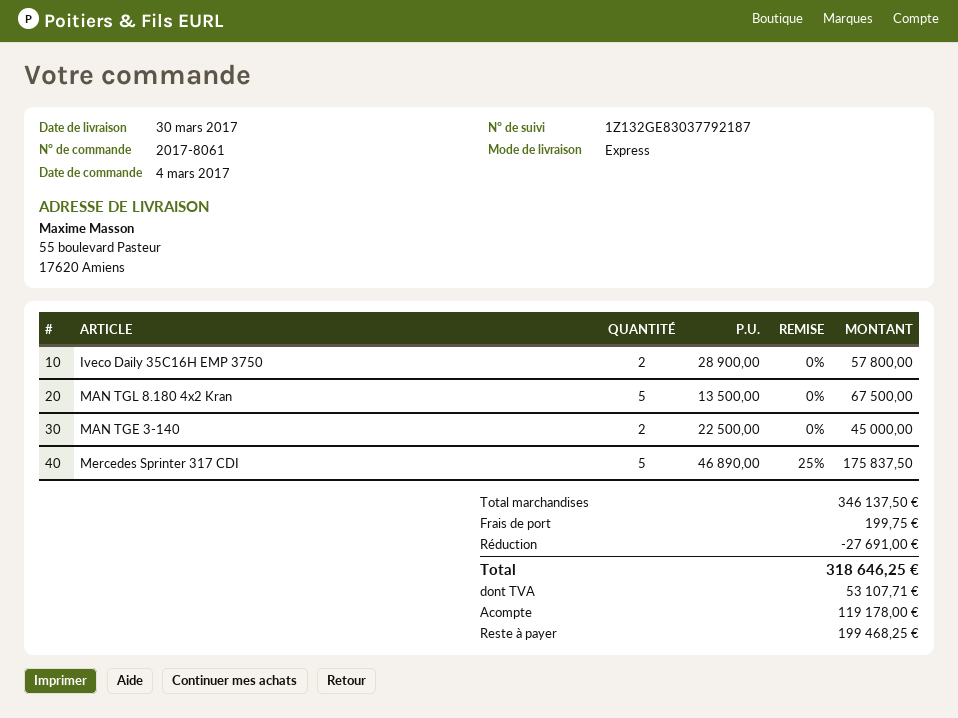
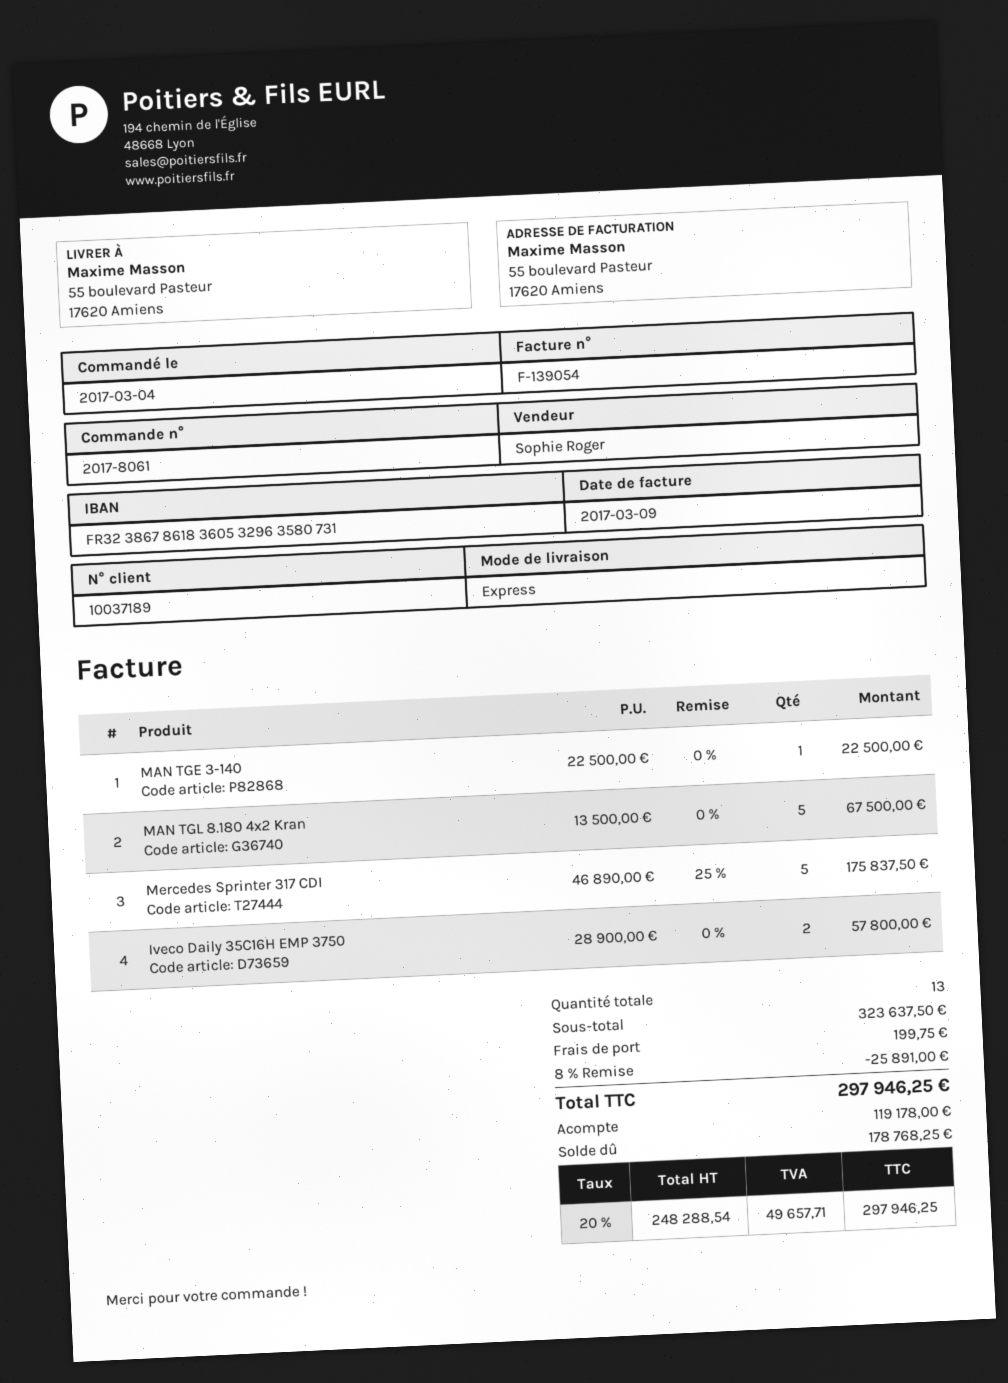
MAN TGE 3-140: 2 x 22500.00 = 45000.00 -> 1 x 22500.00 = 22500.00
subtotal: 346137.50 -> 323637.50
discount: 27691.00 -> 25891.00
tax: 53107.71 -> 49657.71
total: 318646.25 -> 297946.25
balance: 199468.25 -> 178768.25

